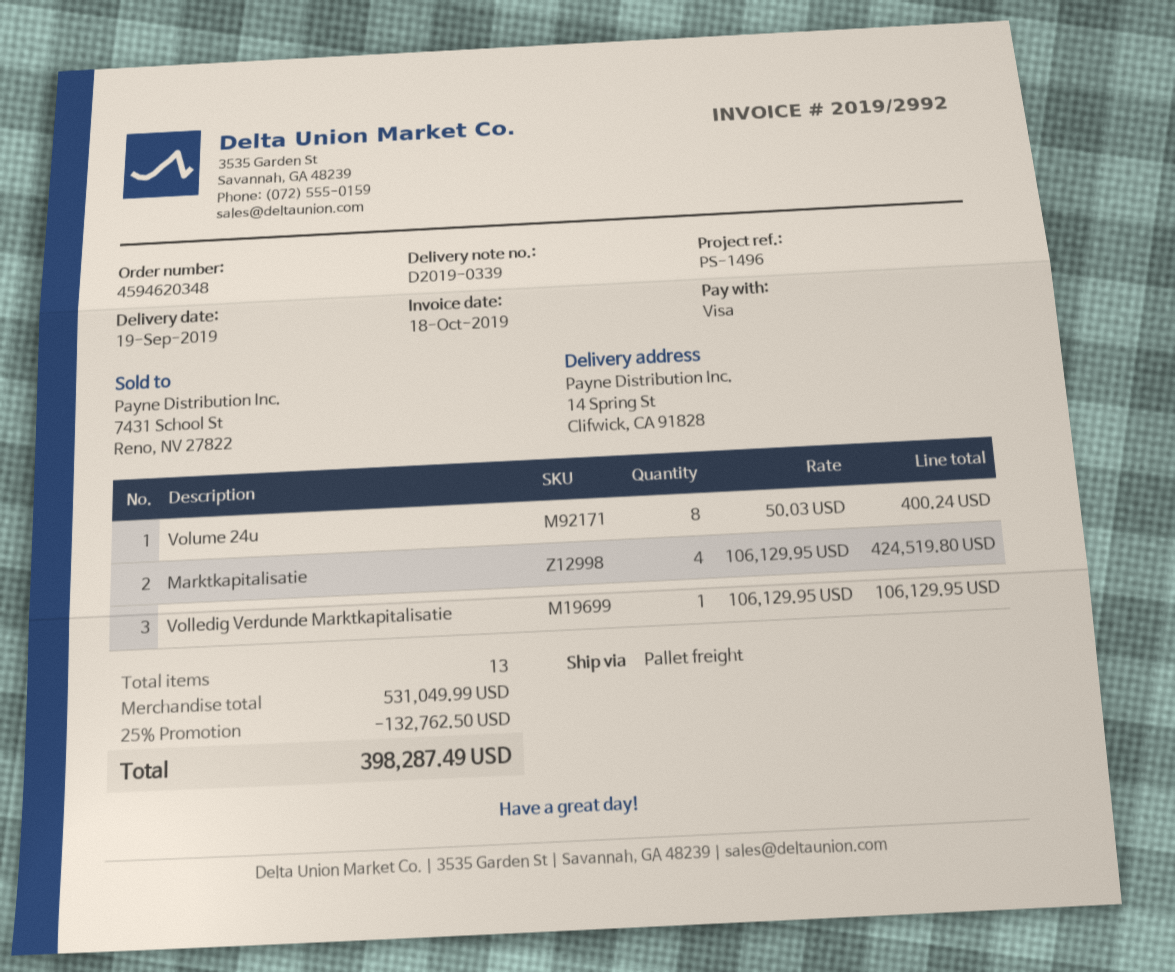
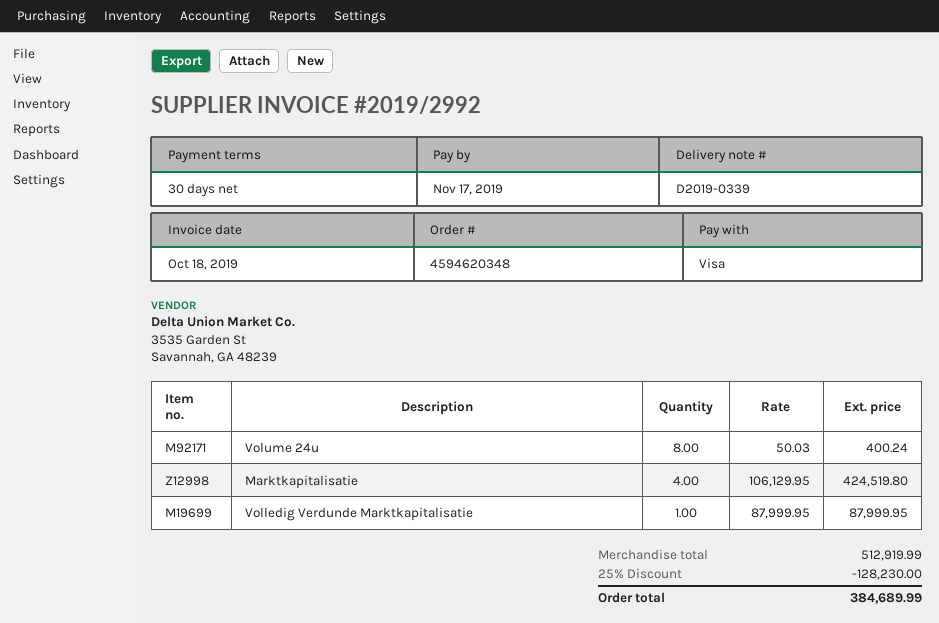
Volledig Verdunde Marktkapitalisatie: 1 x 106129.95 = 106129.95 -> 1 x 87999.95 = 87999.95
subtotal: 531049.99 -> 512919.99
discount: 25% = 132762.50 -> 25% = 128230.00
total: 398287.49 -> 384689.99

